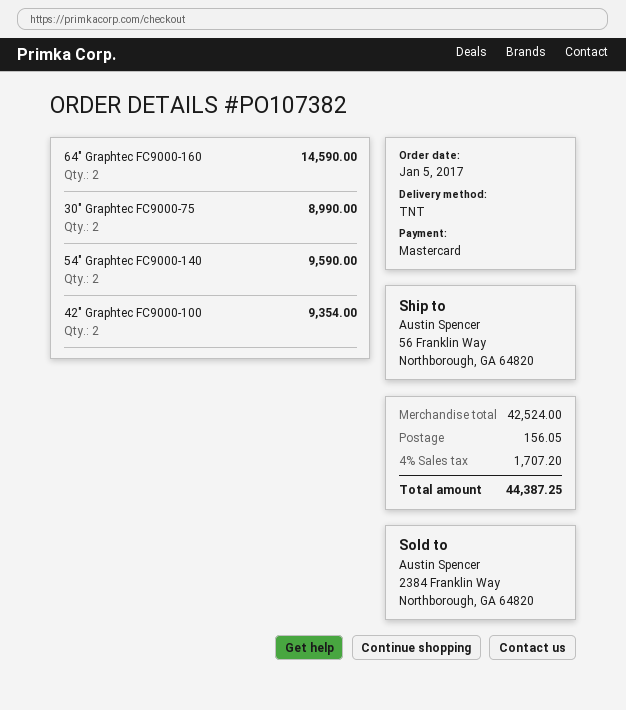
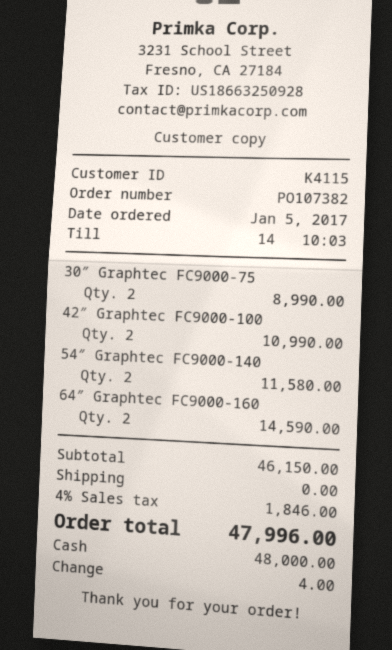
payment method: Mastercard -> cash
54″ Graphtec FC9000-140: 2 for 9590.00 -> 2 for 11580.00
42″ Graphtec FC9000-100: 2 for 9354.00 -> 2 for 10990.00
subtotal: 42524.00 -> 46150.00
shipping: 156.05 -> 0.00
tax: 4% = 1707.20 -> 4% = 1846.00
total: 44387.25 -> 47996.00

